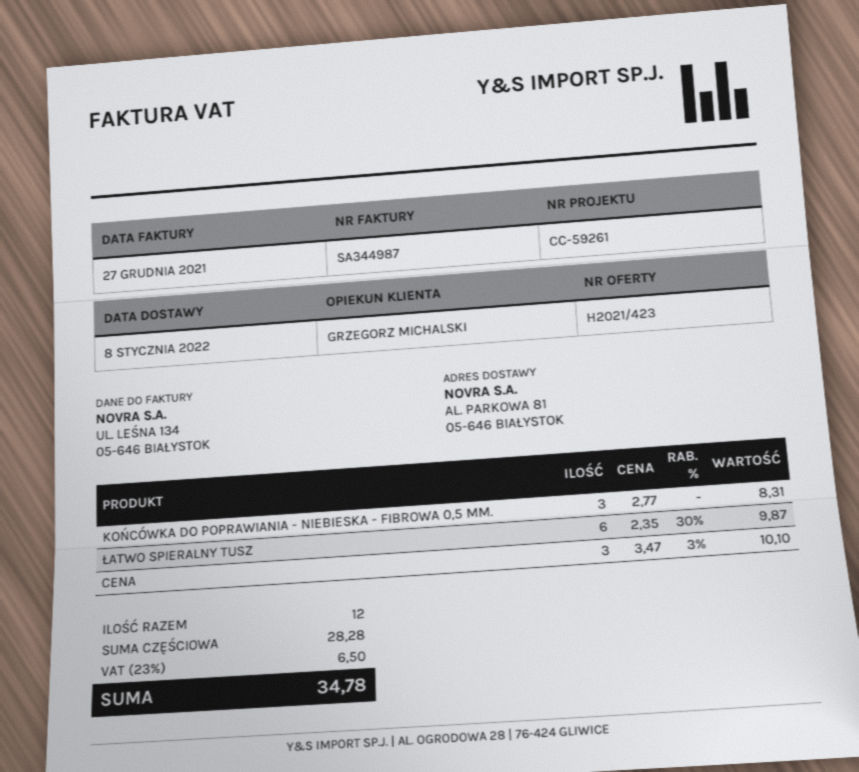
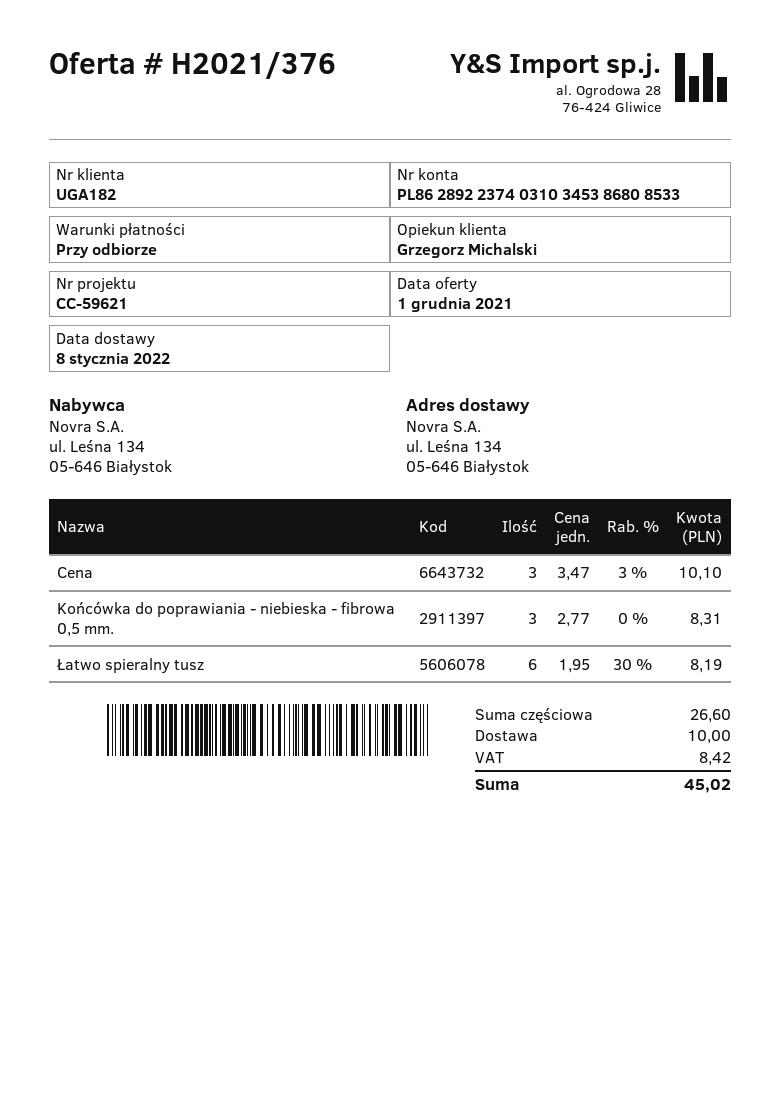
quote number: H2021/423 -> H2021/376
reference: CC-59261 -> CC-59621
ship to: AL. PARKOWA 81, 05-646 BIAŁYSTOK -> ul. Leśna 134, 05-646 Białystok
ŁATWO SPIERALNY TUSZ: 6 x 2.35 - 30% = 9.87 -> 6 x 1.95 - 30% = 8.19
subtotal: 28.28 -> 26.60
shipping: none -> 10.00
tax: 6.50 -> 8.42
total: 34.78 -> 45.02

